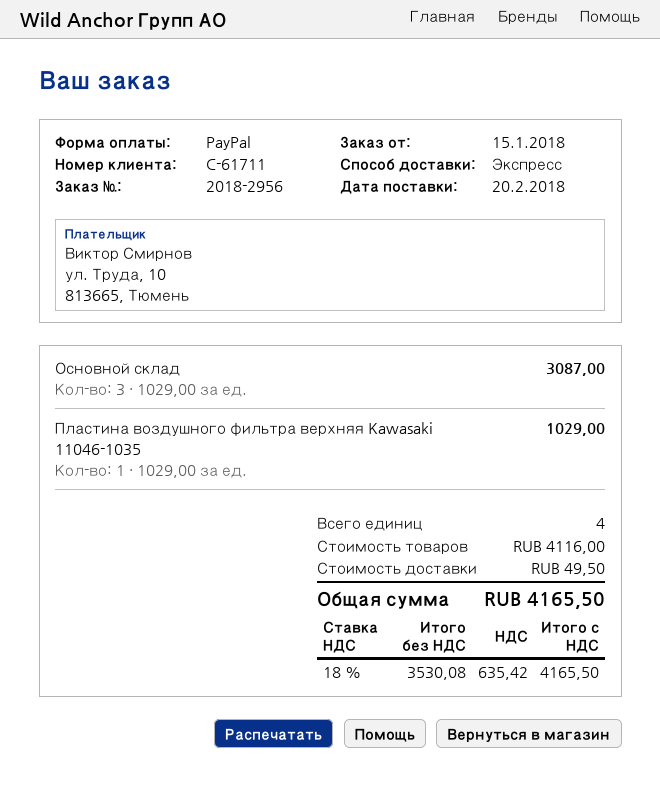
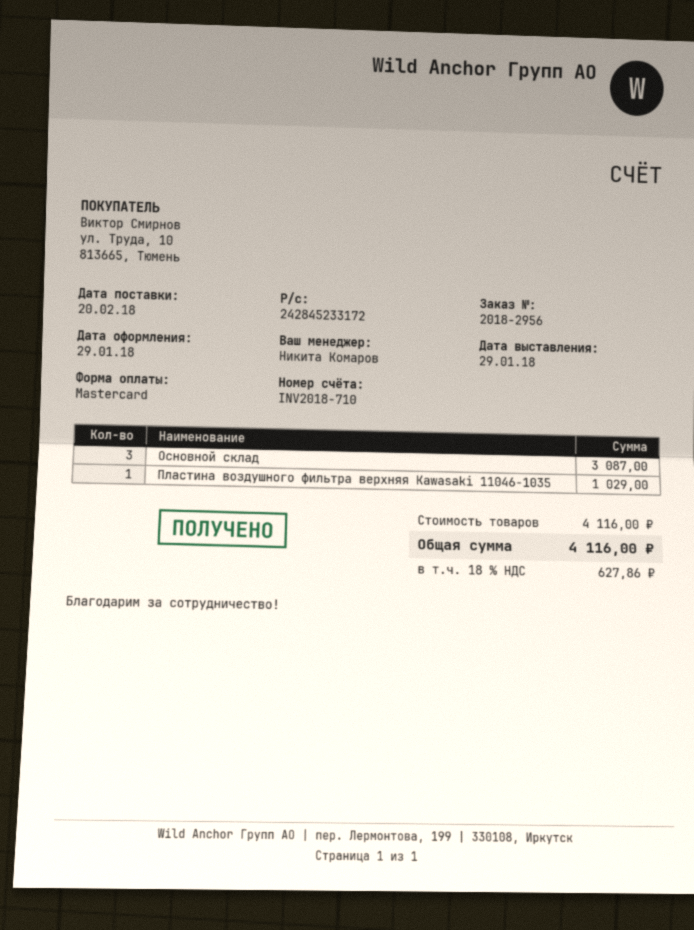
order date: 2018-01-15 -> 2018-01-29
payment method: PayPal -> Mastercard
shipping: 49.50 -> none
tax: 18% = 635.42 -> 18% = 627.86
total: 4165.50 -> 4116.00

